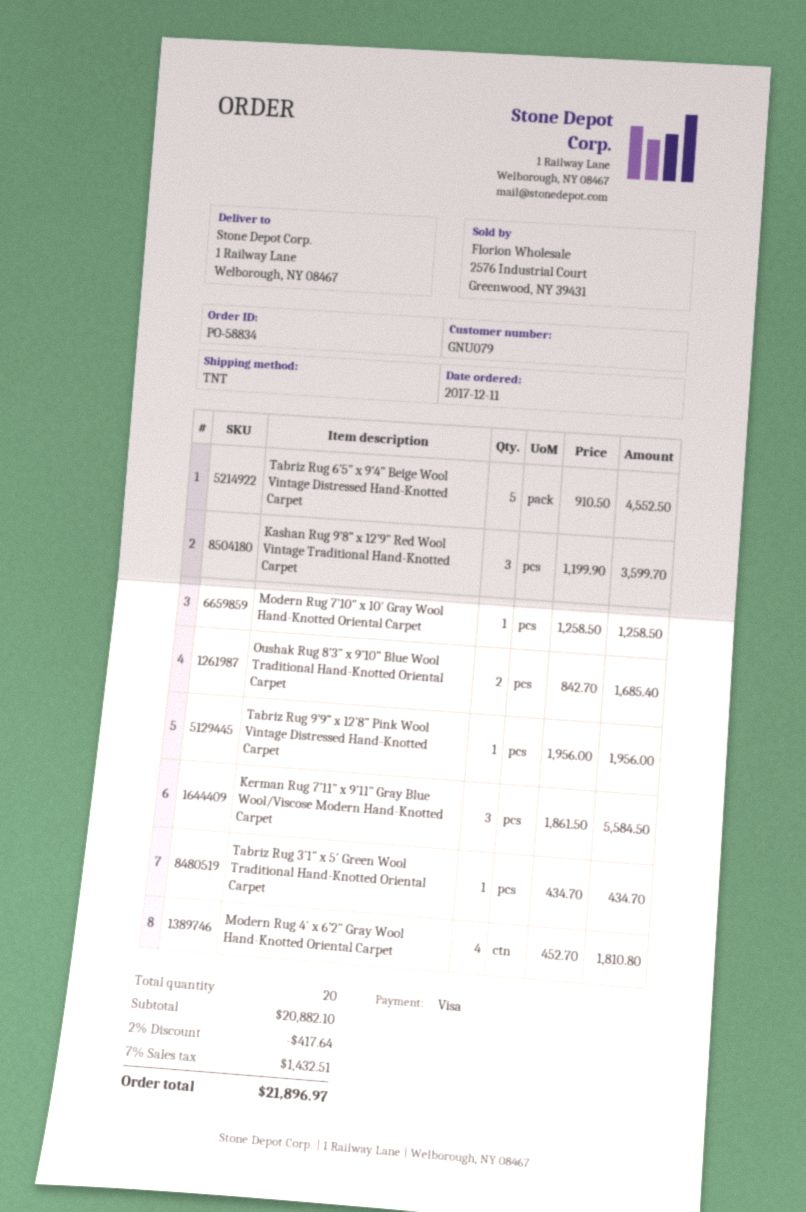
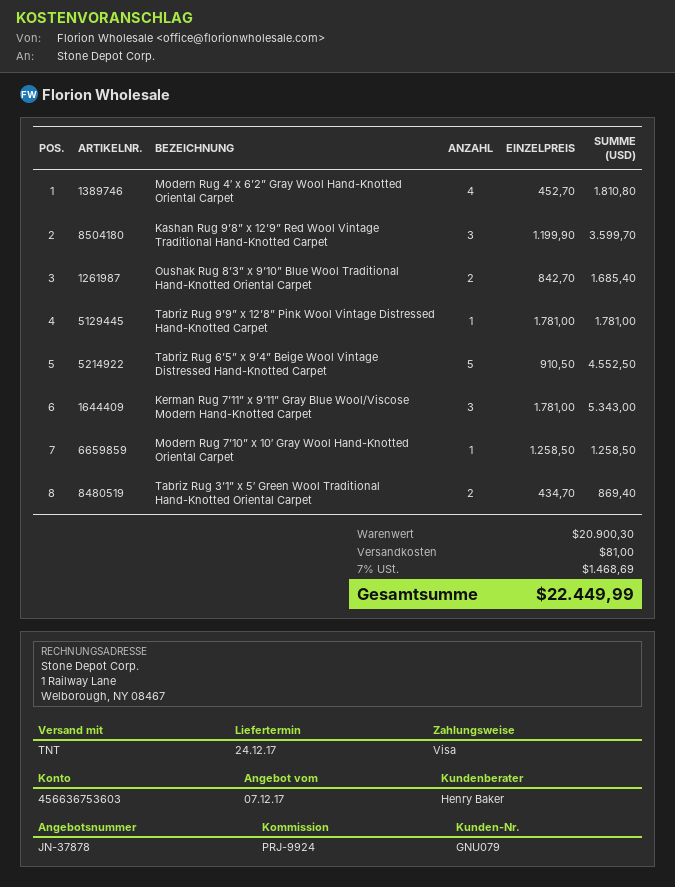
Tabriz Rug 9’9” x 12’8” Pink Wool Vintage Distressed Hand-Knotted Carpet: 1 x 1956.00 = 1956.00 -> 1 x 1781.00 = 1781.00
Kerman Rug 7’11” x 9’11” Gray Blue Wool/Viscose Modern Hand-Knotted Carpet: 3 x 1861.50 = 5584.50 -> 3 x 1781.00 = 5343.00
Tabriz Rug 3’1” x 5′ Green Wool Traditional Hand-Knotted Oriental Carpet: 1 x 434.70 = 434.70 -> 2 x 434.70 = 869.40
subtotal: 20882.10 -> 20900.30
discount: 2% = 417.64 -> none
shipping: none -> 81.00
tax: 7% = 1432.51 -> 7% = 1468.69
total: 21896.97 -> 22449.99

